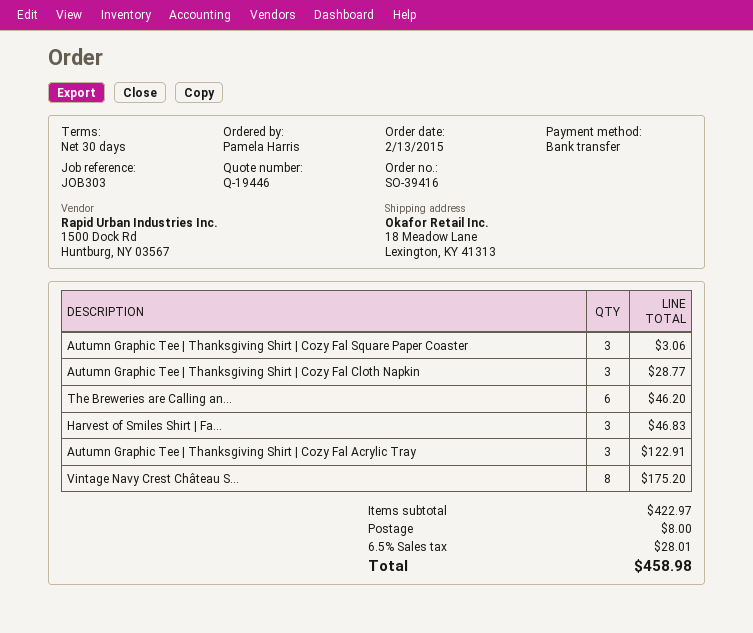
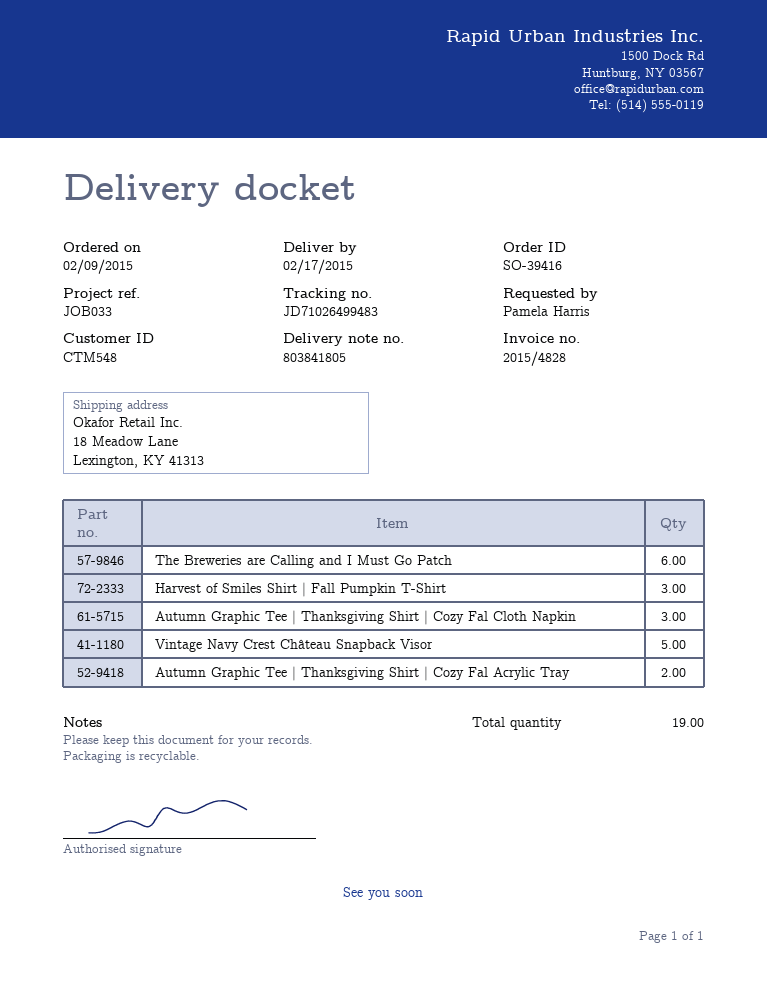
order date: 2015-02-13 -> 2015-02-09
reference: JOB303 -> JOB033
Autumn Graphic Tee | Thanksgiving Shirt | Cozy Fal Square Paper Coaster: 3 -> none
Autumn Graphic Tee | Thanksgiving Shirt | Cozy Fal Acrylic Tray: 3 -> 2
Vintage Navy Crest Château S...: 8 -> 5

